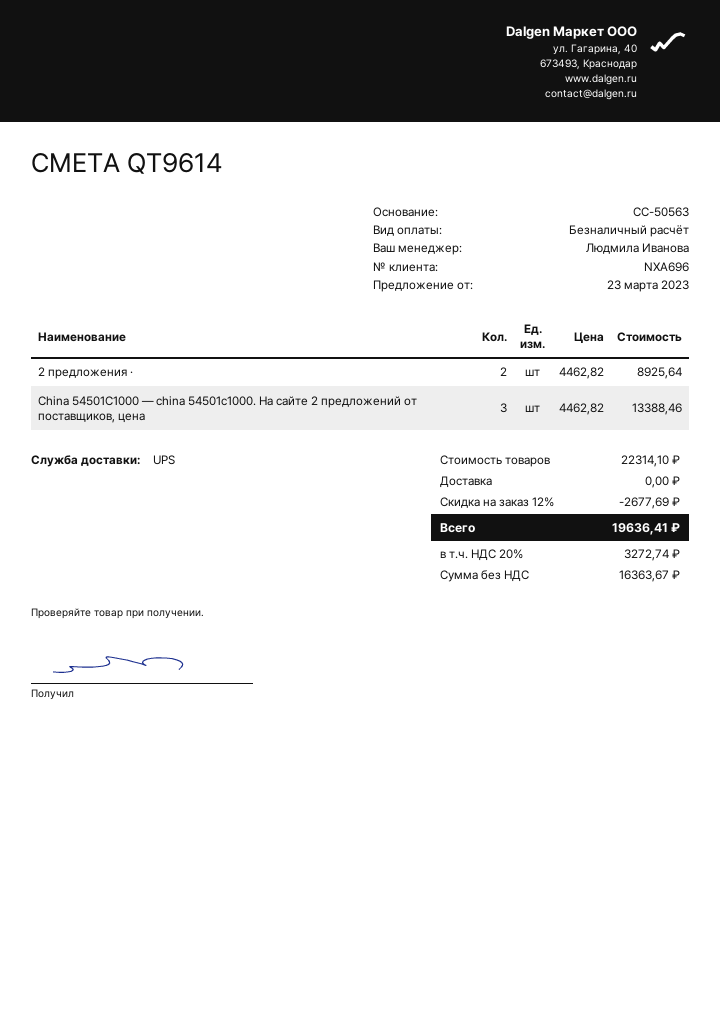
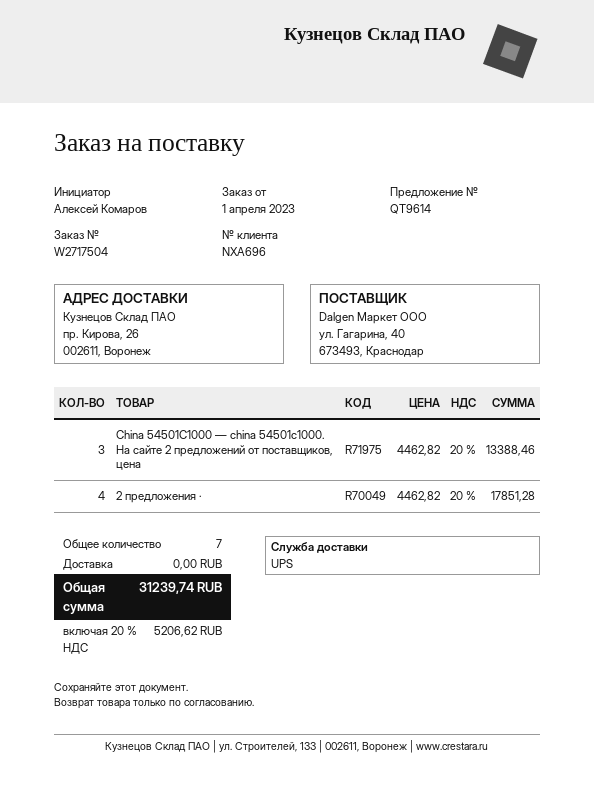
2 предложения ·: 2 x 4462.82 = 8925.64 -> 4 x 4462.82 = 17851.28
discount: 12% = 2677.69 -> none
tax: 20% = 3272.74 -> 20% = 5206.62
total: 19636.41 -> 31239.74

